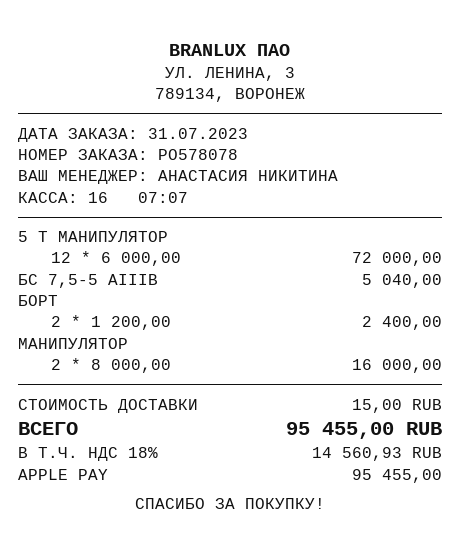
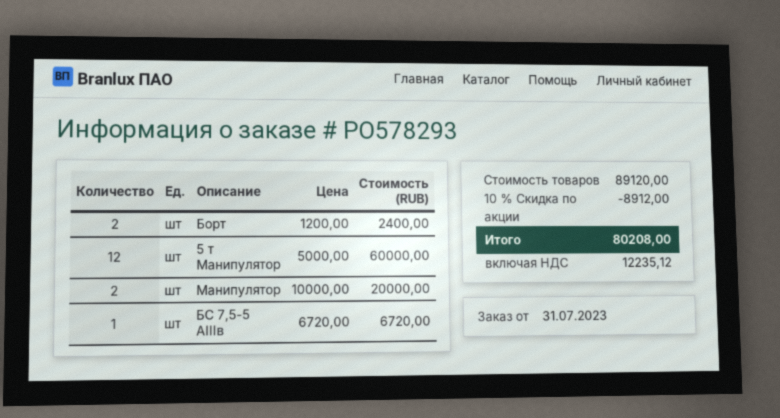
order number: PO578078 -> PO578293
5 Т МАНИПУЛЯТОР: 12 x 6000.00 = 72000.00 -> 12 x 5000.00 = 60000.00
БС 7,5-5 АIIIВ: 1 x 5040.00 = 5040.00 -> 1 x 6720.00 = 6720.00
МАНИПУЛЯТОР: 2 x 8000.00 = 16000.00 -> 2 x 10000.00 = 20000.00
discount: none -> 10% = 8912.00
shipping: 15.00 -> none
tax: 14560.93 -> 12235.12
total: 95455.00 -> 80208.00

